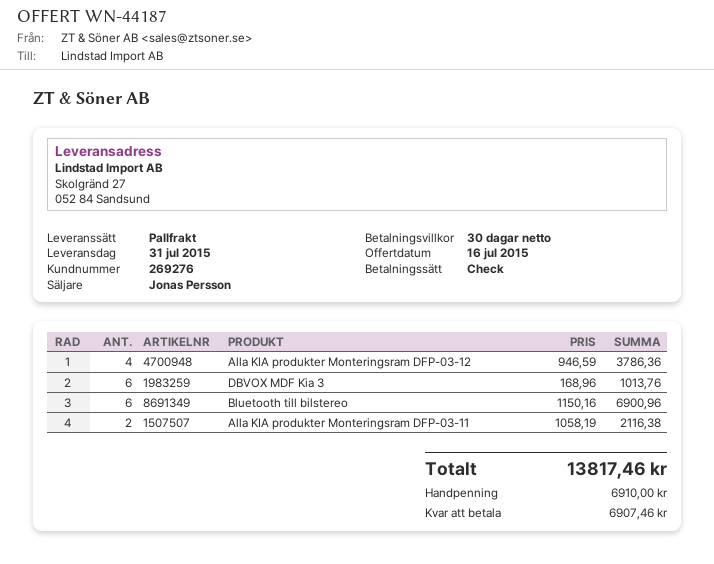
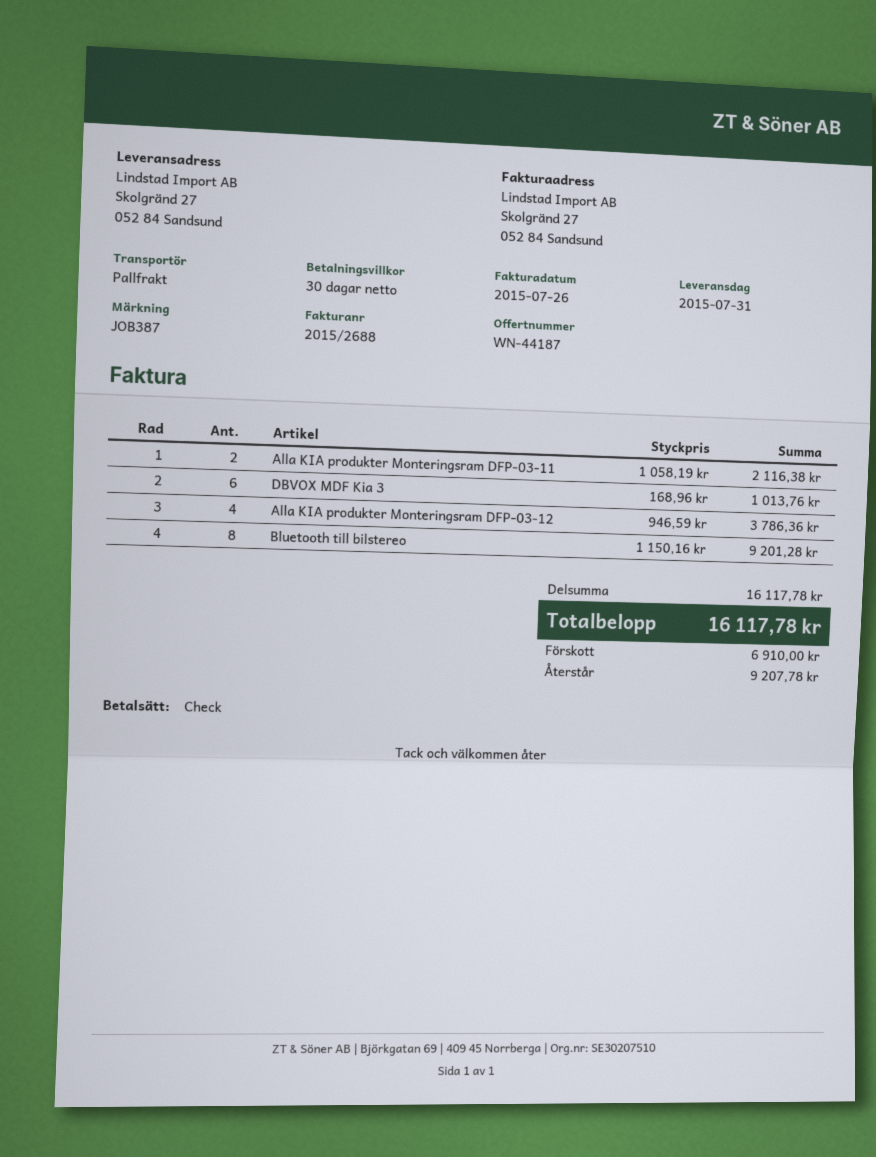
Bluetooth till bilstereo: 6 x 1150.16 = 6900.96 -> 8 x 1150.16 = 9201.28
total: 13817.46 -> 16117.78
balance: 6907.46 -> 9207.78

